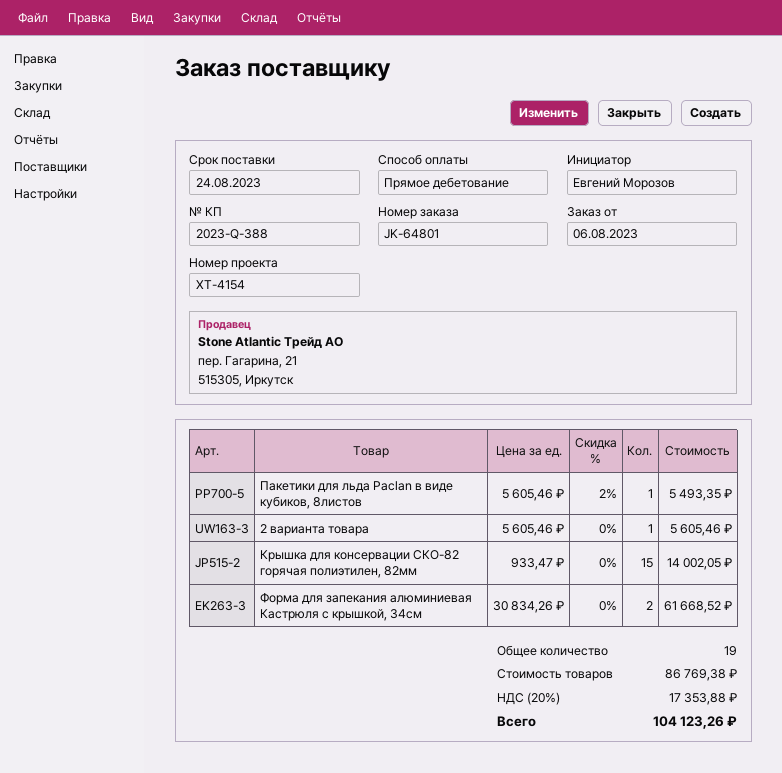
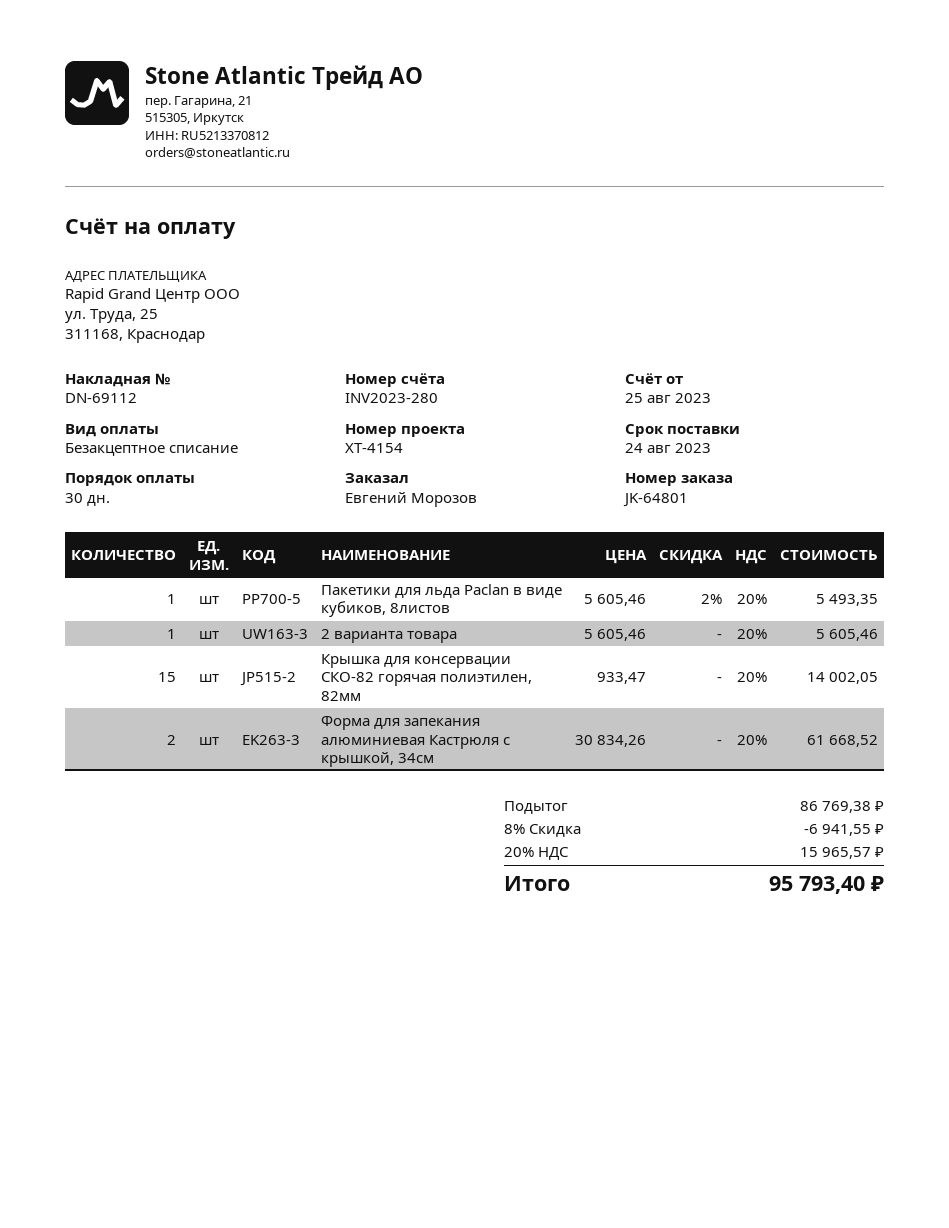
discount: none -> 8% = 6941.55
tax: 20% = 17353.88 -> 20% = 15965.57
total: 104123.26 -> 95793.40

